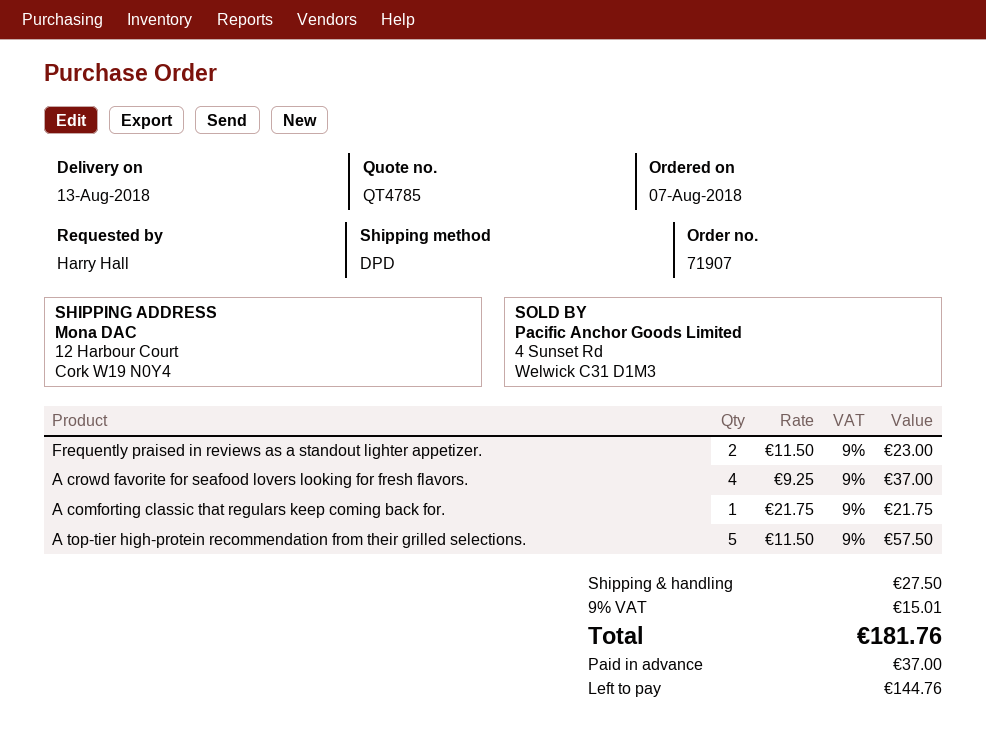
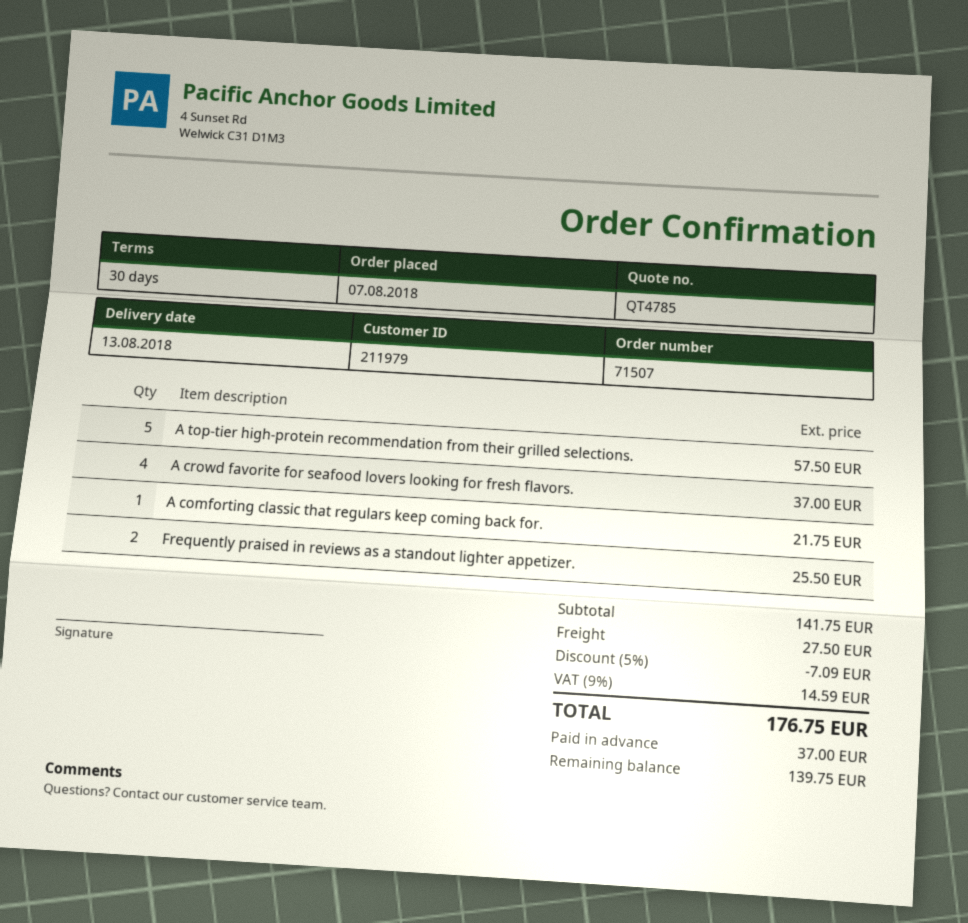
order number: 71907 -> 71507
Frequently praised in reviews as a standout lighter appetizer.: 2 for 23.00 -> 2 for 25.50
discount: none -> 5% = 7.09
tax: 9% = 15.01 -> 9% = 14.59
total: 181.76 -> 176.75
balance: 144.76 -> 139.75

